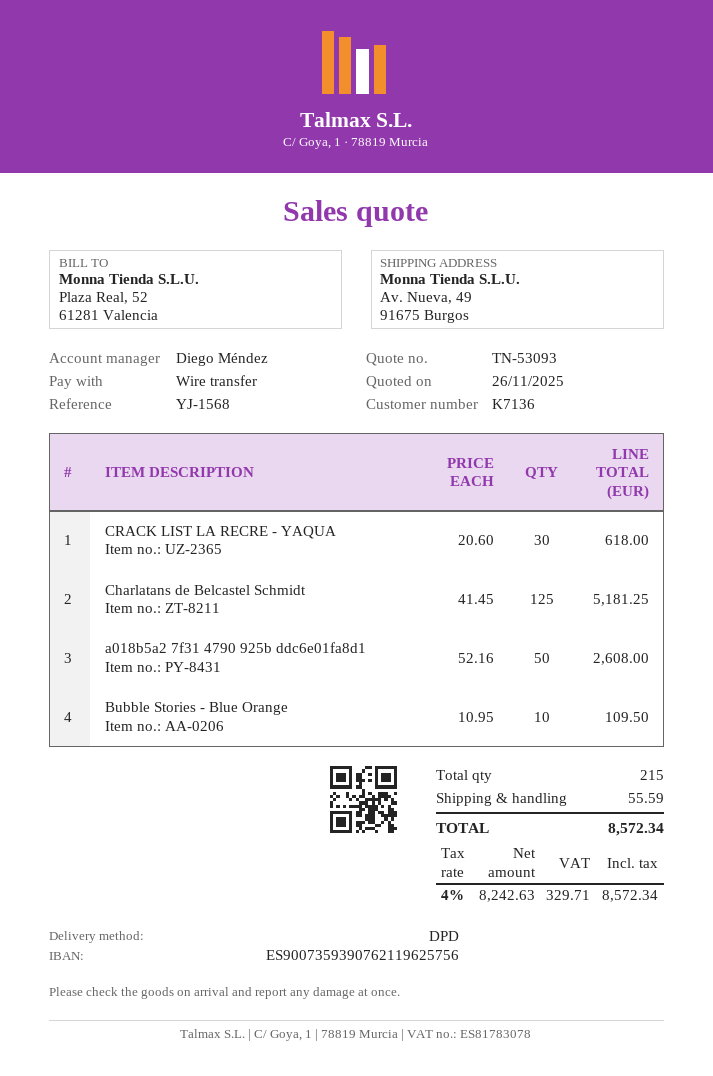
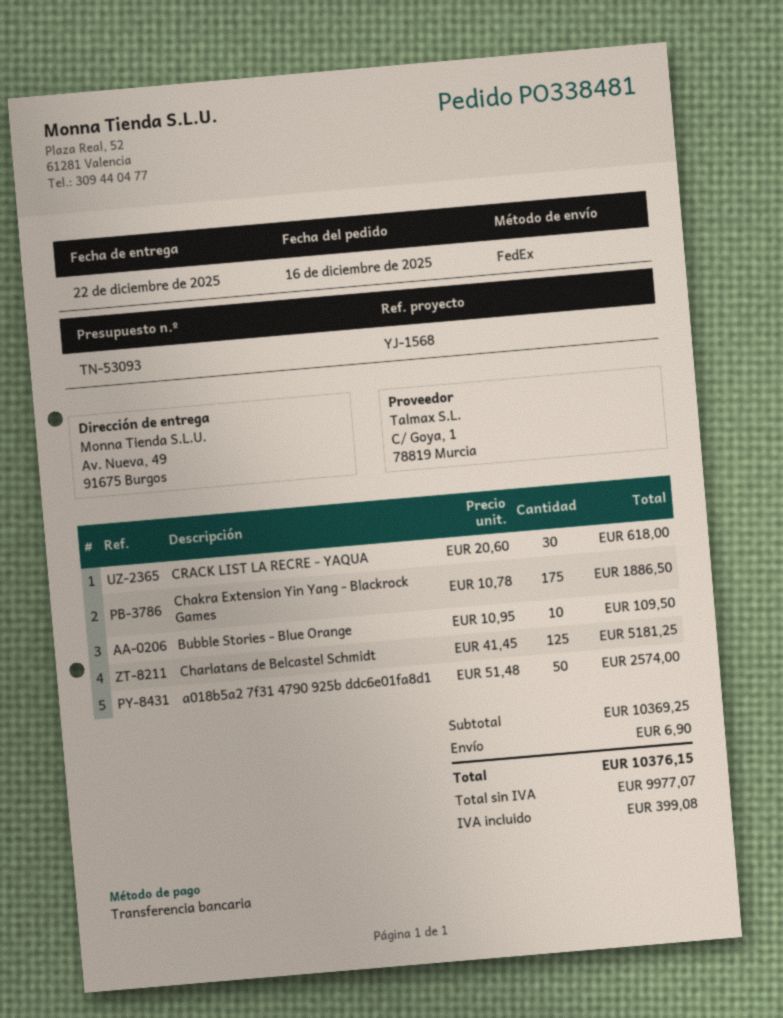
shipping method: DPD -> FedEx
a018b5a2 7f31 4790 925b ddc6e01fa8d1: 50 x 52.16 = 2608.00 -> 50 x 51.48 = 2574.00
Chakra Extension Yin Yang - Blackrock Games: none -> 175 x 10.78 = 1886.50
shipping: 55.59 -> 6.90
net: 8242.63 -> 9977.07
tax: 329.71 -> 399.08
total: 8572.34 -> 10376.15

